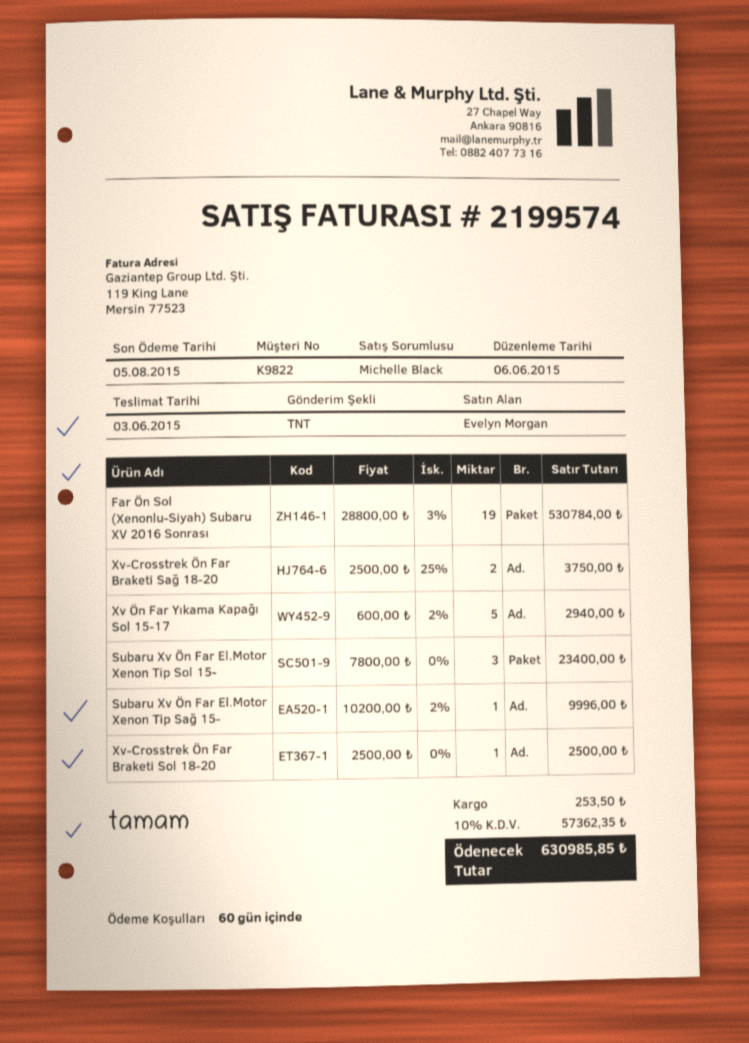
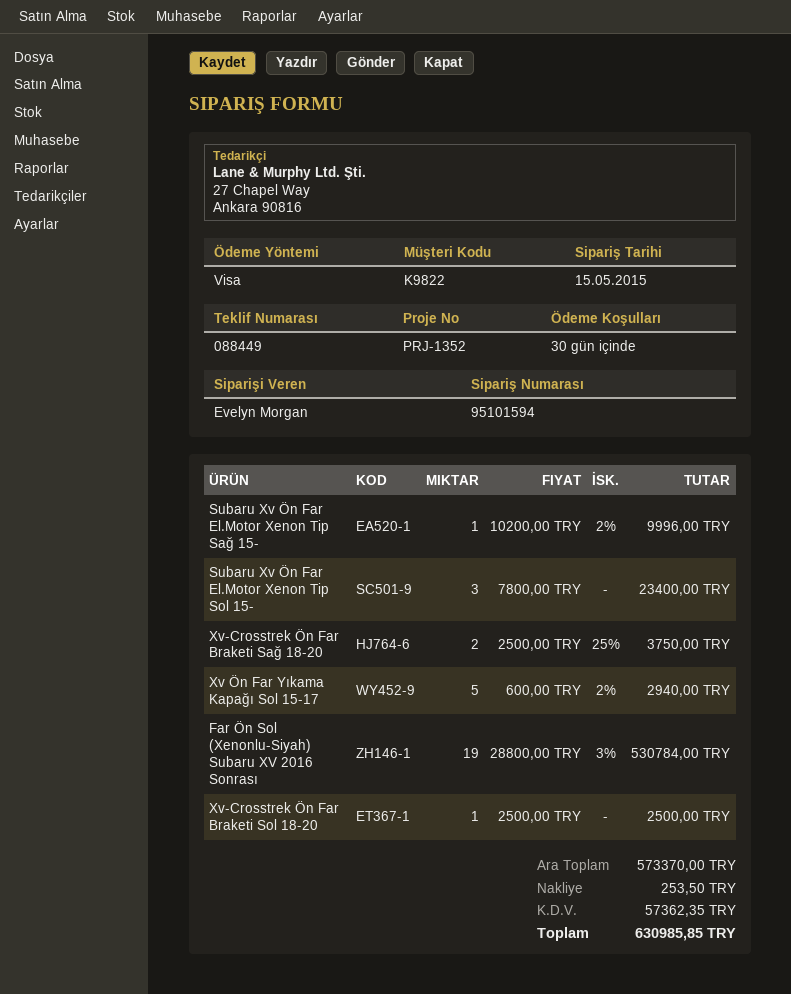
payment terms: 60 days -> 30 days

